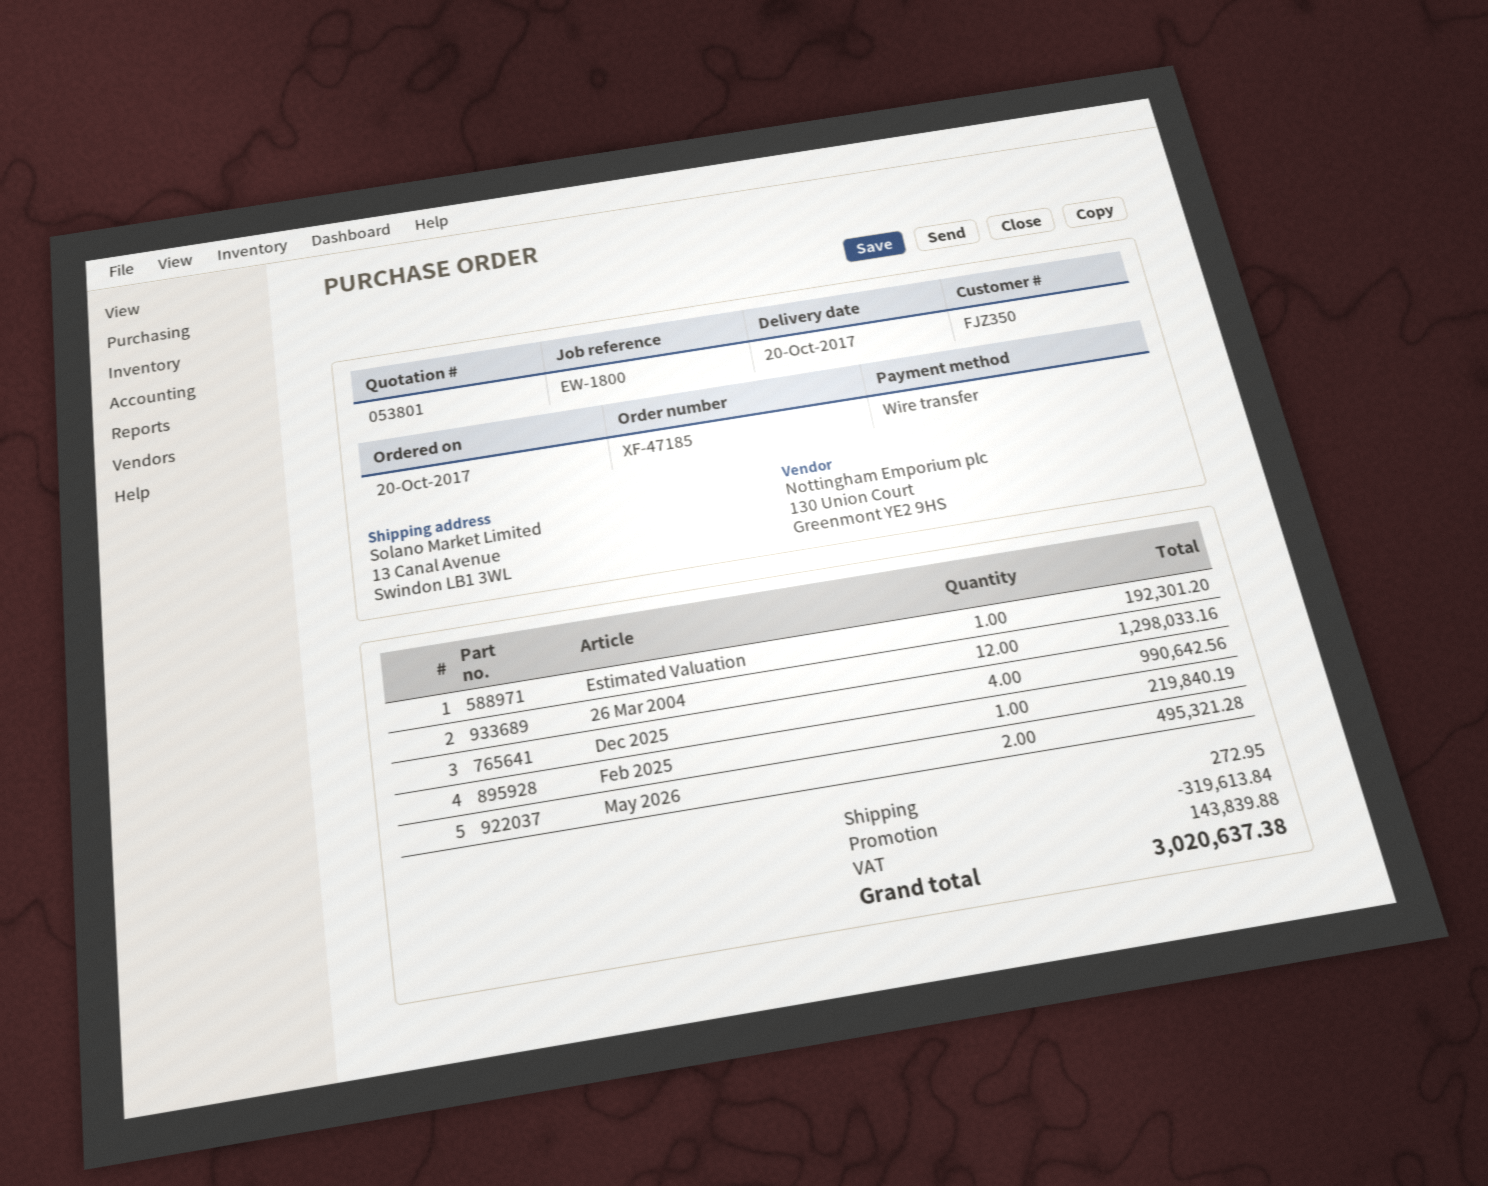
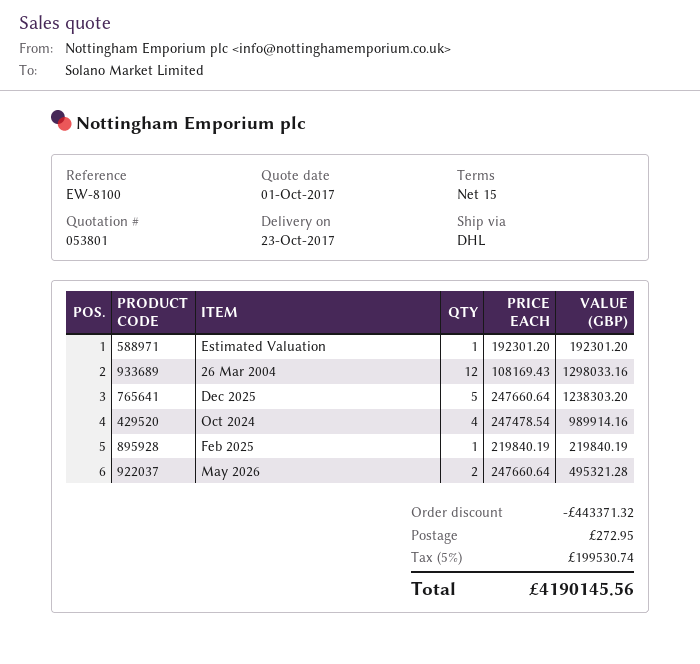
delivery date: 2017-10-20 -> 2017-10-23
reference: EW-1800 -> EW-8100
Dec 2025: 4 for 990642.56 -> 5 for 1238303.20
Oct 2024: none -> 4 for 989914.16
discount: 319613.84 -> 443371.32
tax: 143839.88 -> 199530.74
total: 3020637.38 -> 4190145.56

